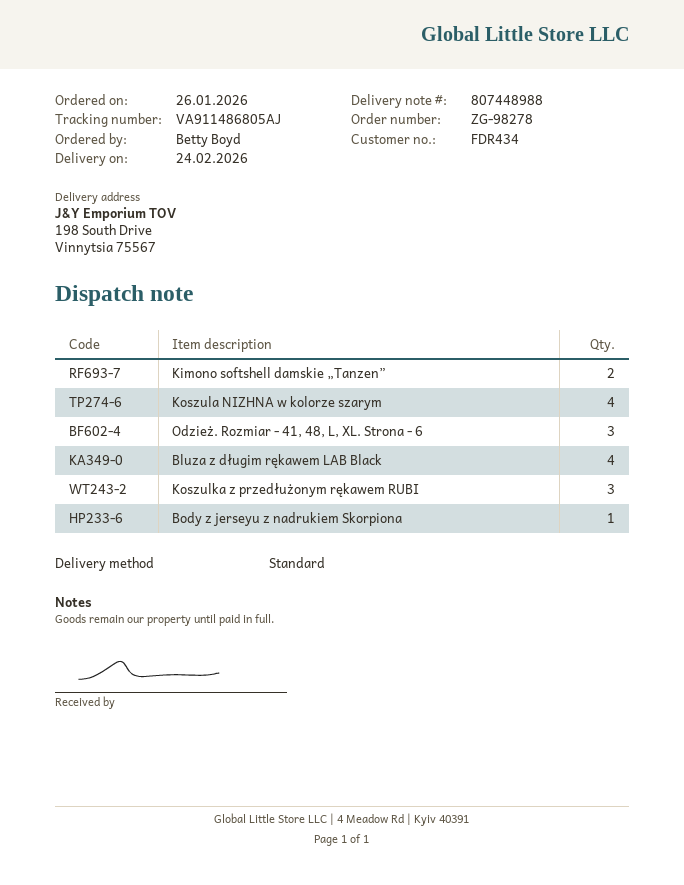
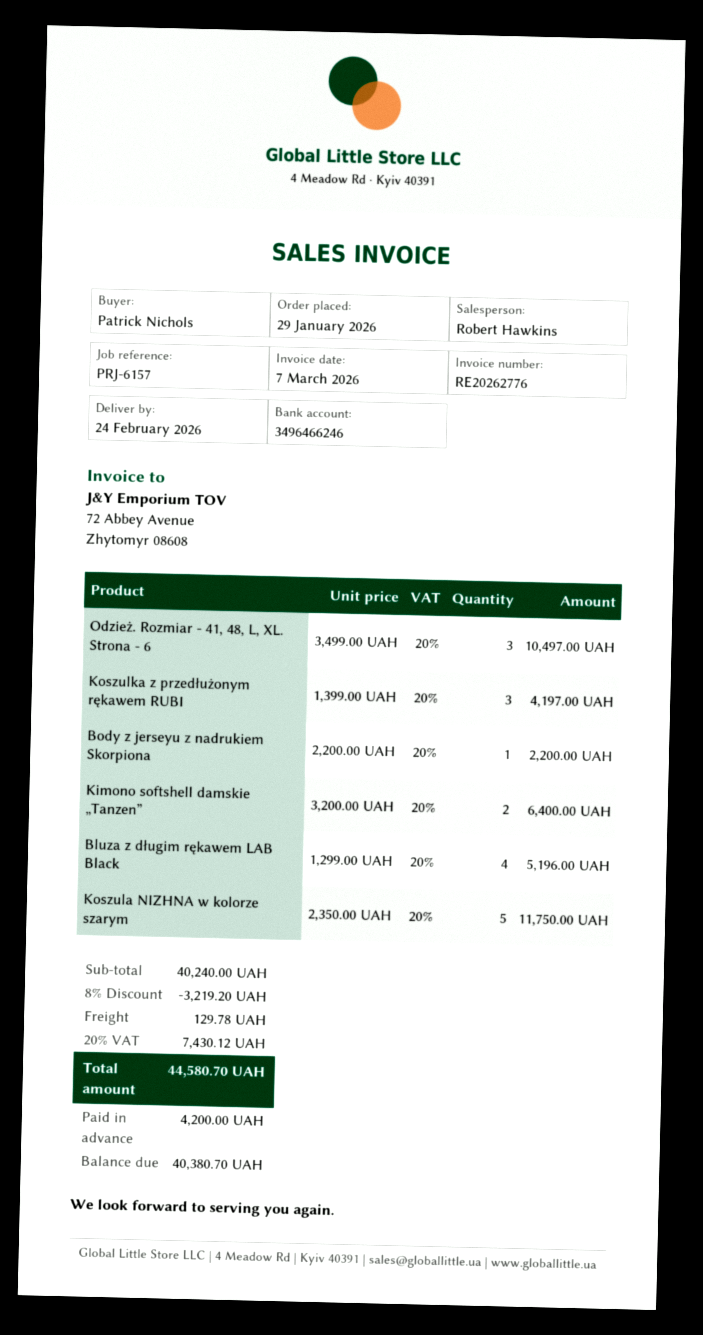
order date: 2026-01-26 -> 2026-01-29
ordered by: Betty Boyd -> Patrick Nichols
Koszula NIZHNA w kolorze szarym: 4 -> 5

